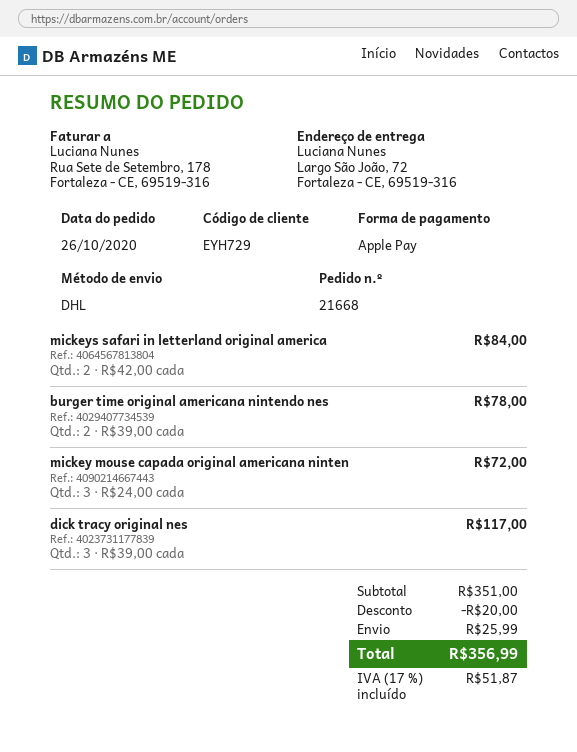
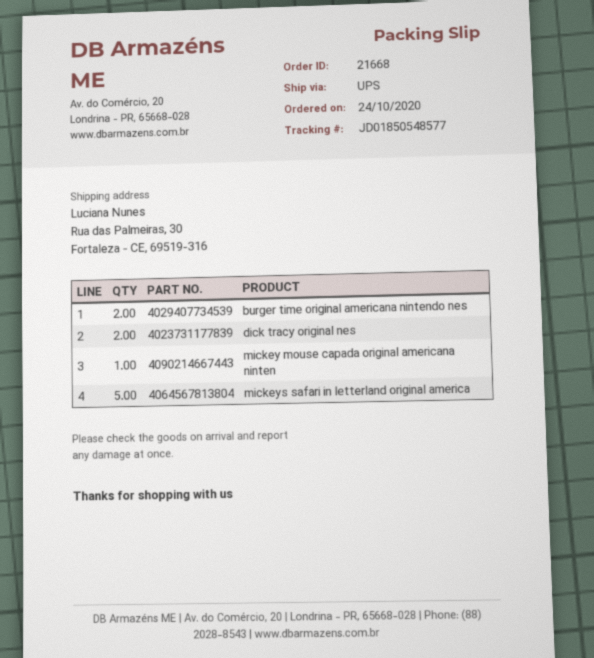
order date: 2020-10-26 -> 2020-10-24
shipping method: DHL -> UPS
ship to: Largo São João, 72, Fortaleza - CE, 69519-316 -> Rua das Palmeiras, 30, Fortaleza - CE, 69519-316
mickeys safari in letterland original america: 2 -> 5
mickey mouse capada original americana ninten: 3 -> 1
dick tracy original nes: 3 -> 2

